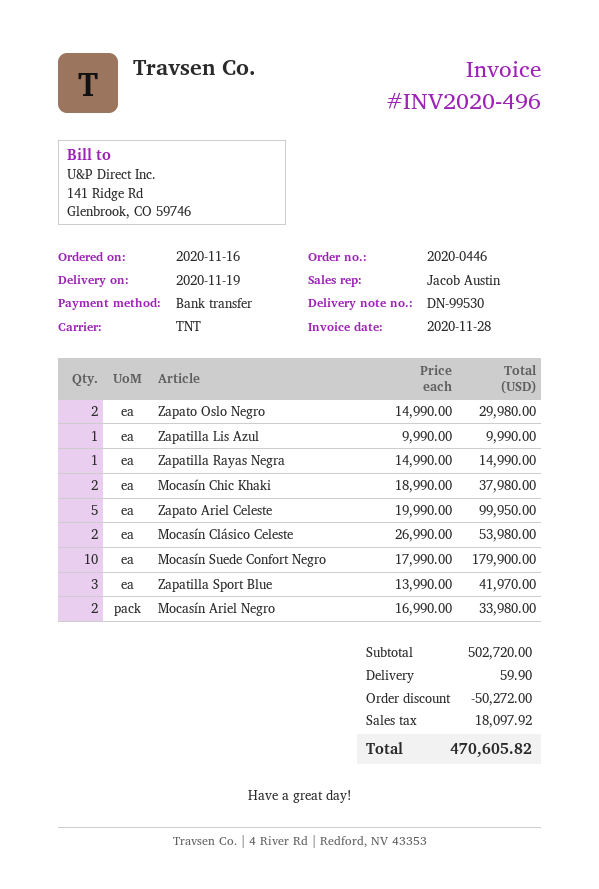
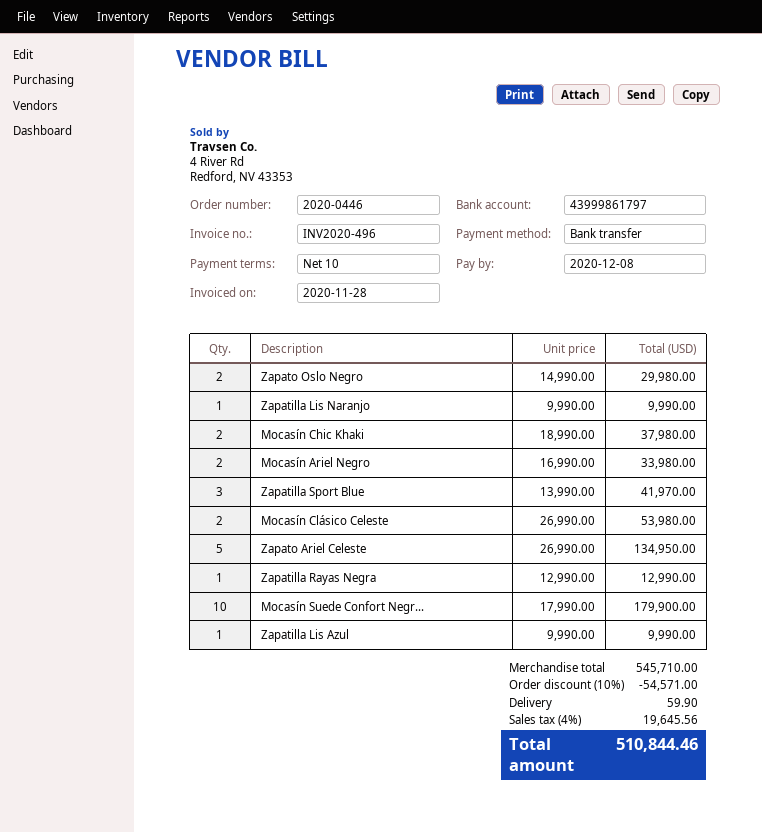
Zapatilla Rayas Negra: 1 x 14990.00 = 14990.00 -> 1 x 12990.00 = 12990.00
Zapato Ariel Celeste: 5 x 19990.00 = 99950.00 -> 5 x 26990.00 = 134950.00
Zapatilla Lis Naranjo: none -> 1 x 9990.00 = 9990.00
subtotal: 502720.00 -> 545710.00
discount: 50272.00 -> 54571.00
tax: 18097.92 -> 19645.56
total: 470605.82 -> 510844.46

